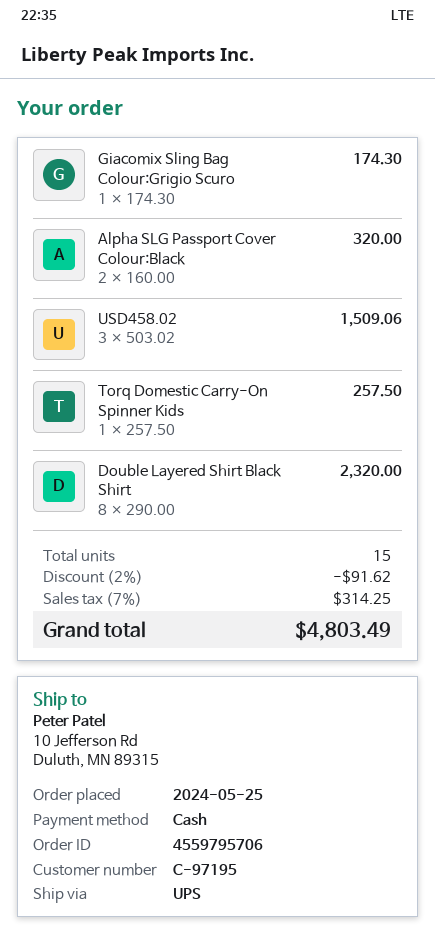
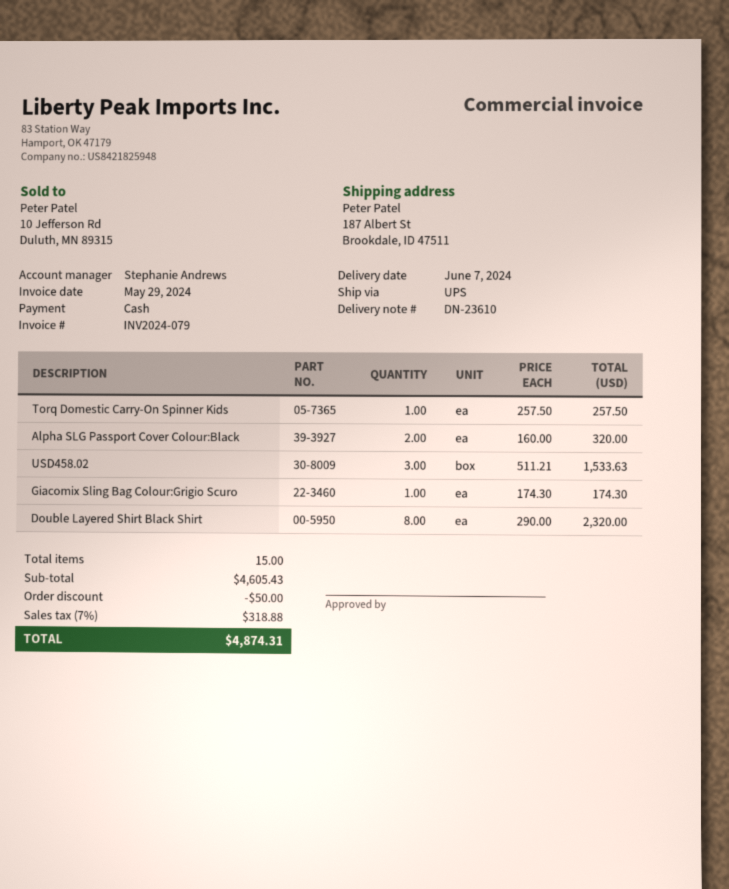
ship to: 10 Jefferson Rd, Duluth, MN 89315 -> 187 Albert St, Brookdale, ID 47511
USD458.02: 3 x 503.02 = 1509.06 -> 3 x 511.21 = 1533.63
discount: 91.62 -> 50.00
tax: 7% = 314.25 -> 7% = 318.88
total: 4803.49 -> 4874.31

